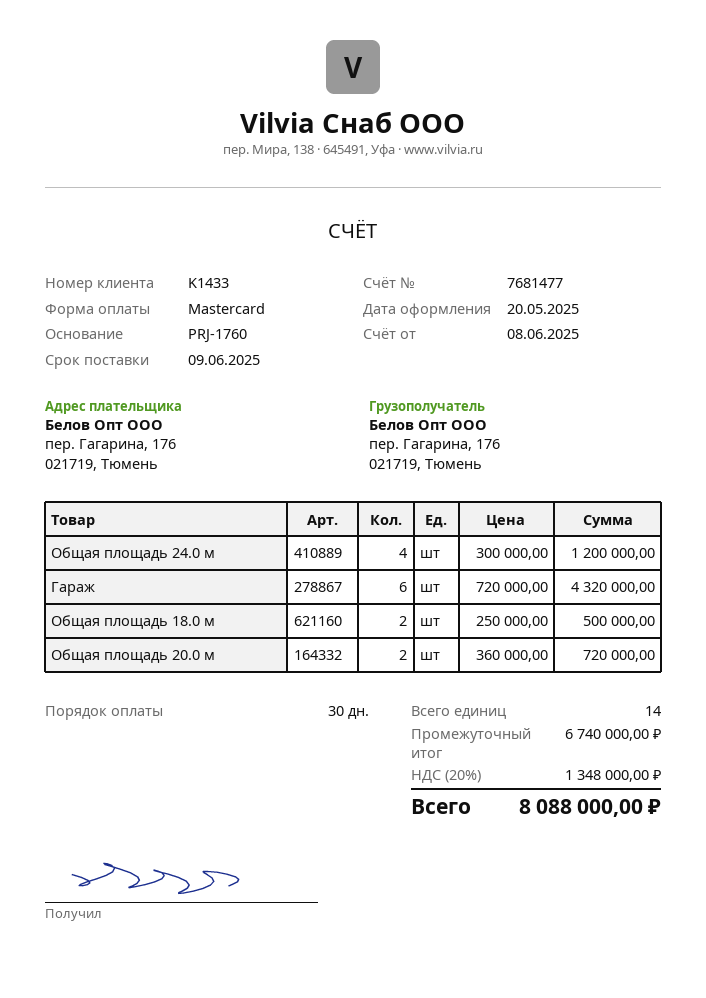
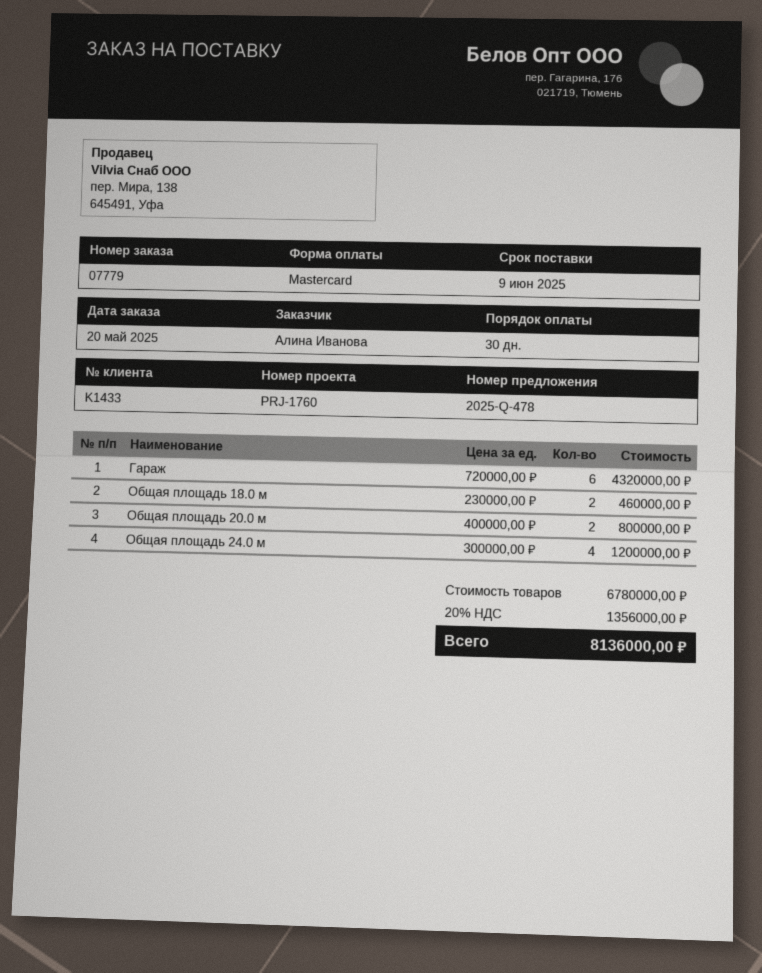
Общая площадь 18.0 м: 2 x 250000.00 = 500000.00 -> 2 x 230000.00 = 460000.00
Общая площадь 20.0 м: 2 x 360000.00 = 720000.00 -> 2 x 400000.00 = 800000.00
subtotal: 6740000.00 -> 6780000.00
tax: 20% = 1348000.00 -> 20% = 1356000.00
total: 8088000.00 -> 8136000.00

